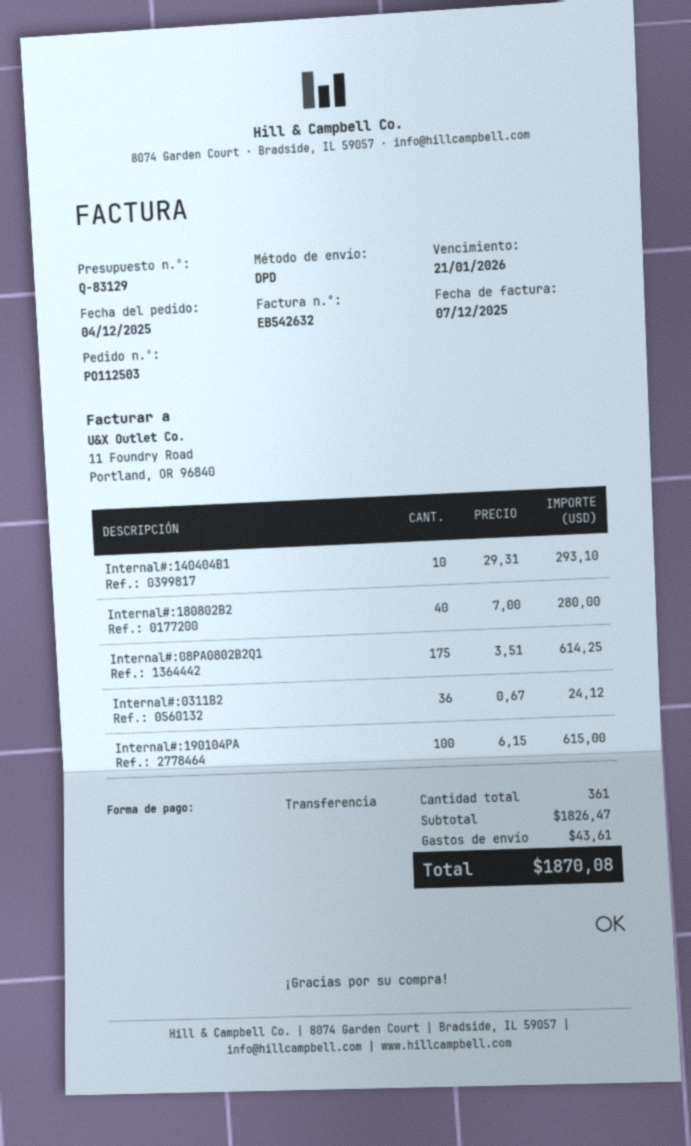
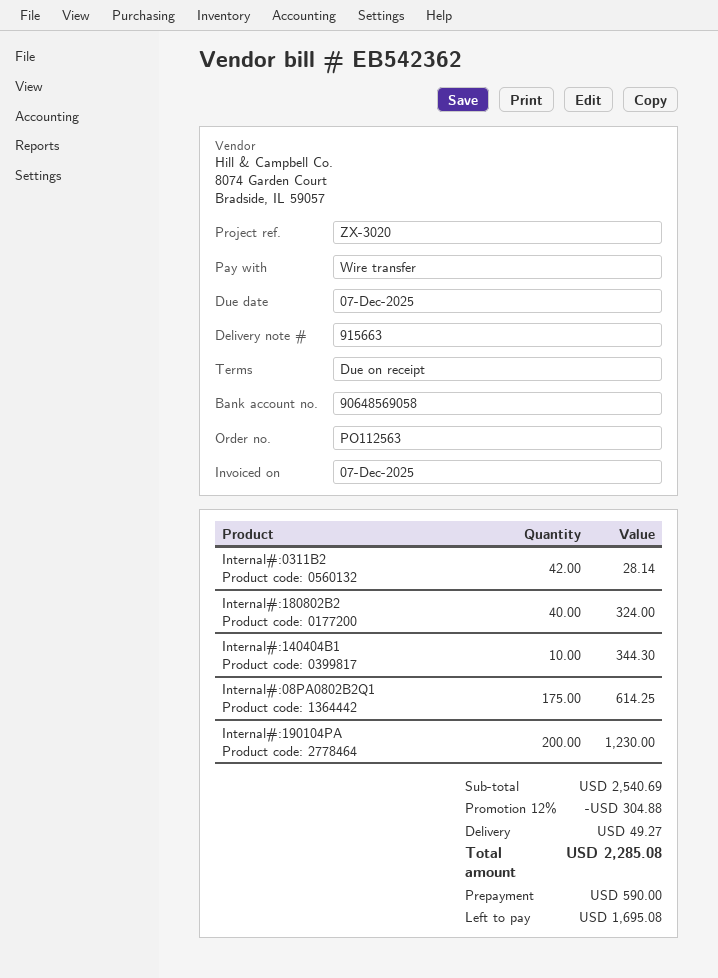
order number: PO112503 -> PO112563
invoice number: EB542632 -> EB542362
due date: 2026-01-21 -> 2025-12-07
Internal#:140404B1: 10 for 293.10 -> 10 for 344.30
Internal#:180802B2: 40 for 280.00 -> 40 for 324.00
Internal#:0311B2: 36 for 24.12 -> 42 for 28.14
Internal#:190104PA: 100 for 615.00 -> 200 for 1230.00
subtotal: 1826.47 -> 2540.69
discount: none -> 12% = 304.88
shipping: 43.61 -> 49.27
total: 1870.08 -> 2285.08

